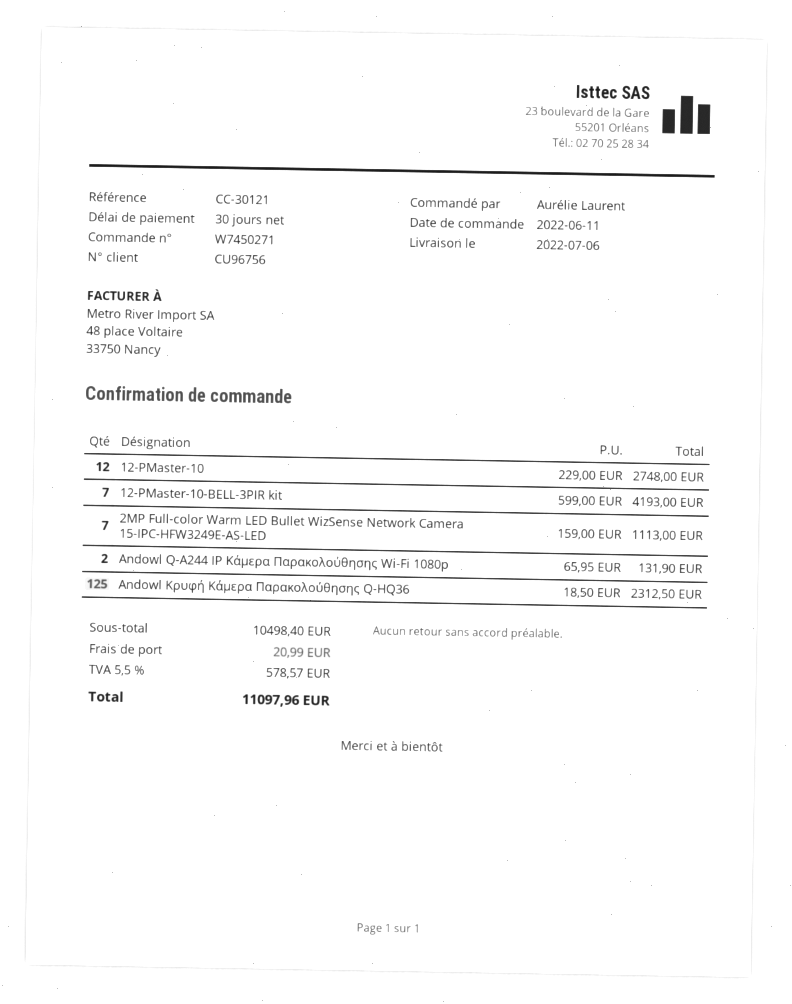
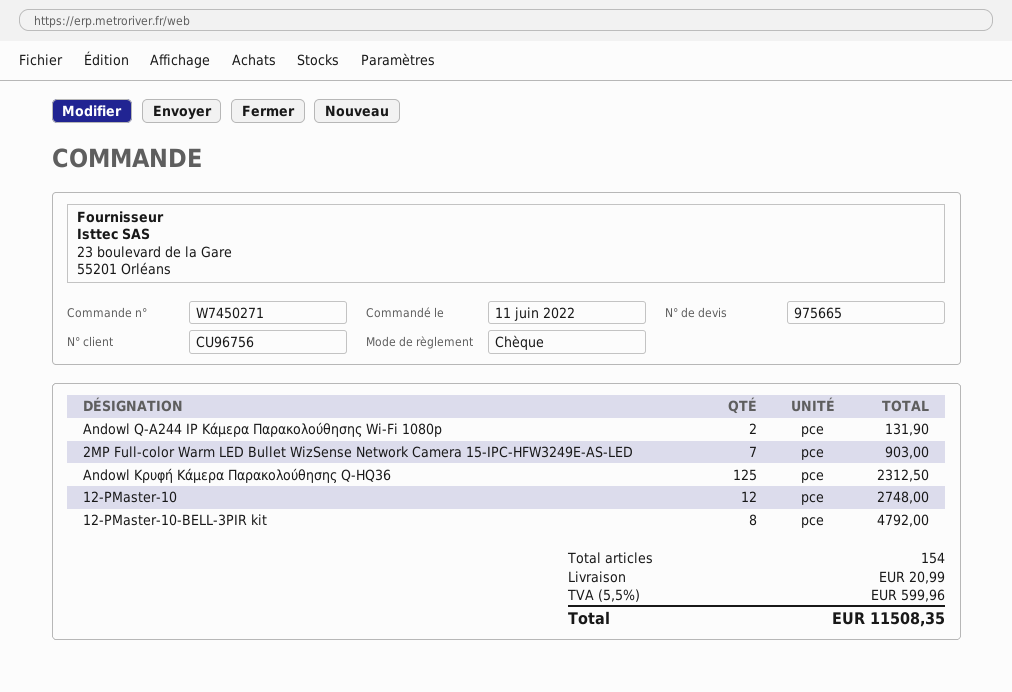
12-PMaster-10-BELL-3PIR kit: 7 for 4193.00 -> 8 for 4792.00
2MP Full-color Warm LED Bullet WizSense Network Camera 15-IPC-HFW3249E-AS-LED: 7 for 1113.00 -> 7 for 903.00
tax: 5.5% = 578.57 -> 5.5% = 599.96
total: 11097.96 -> 11508.35

